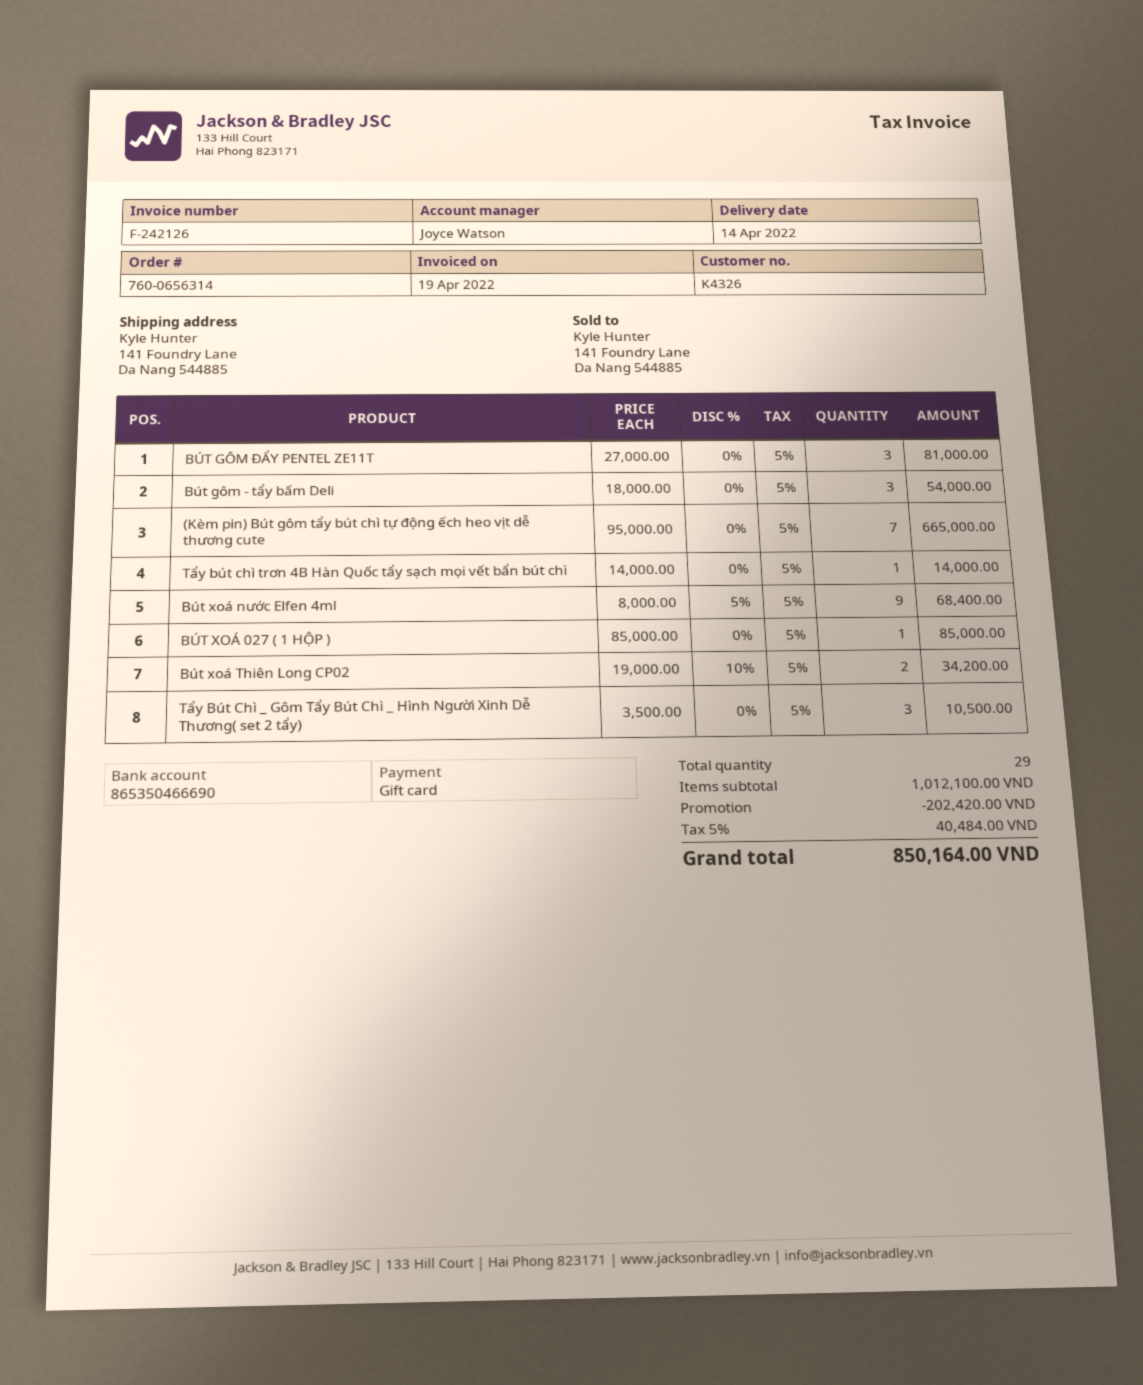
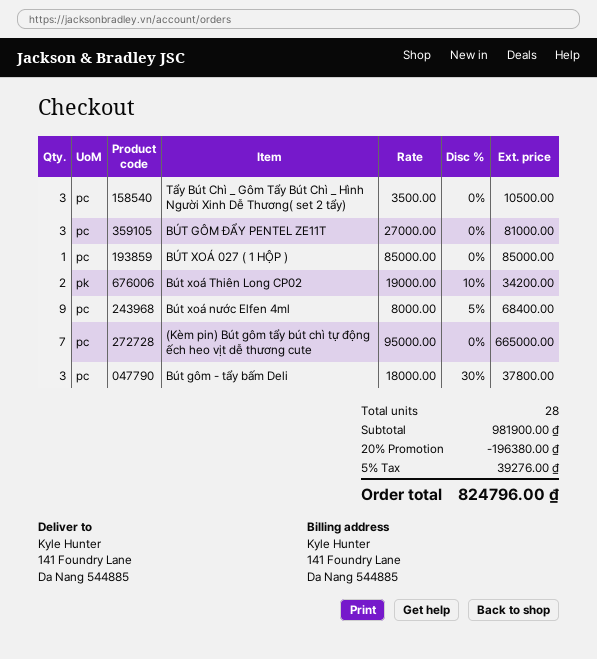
Bút gôm - tẩy bấm Deli: 3 x 18000.00 = 54000.00 -> 3 x 18000.00 - 30% = 37800.00
Tẩy bút chì trơn 4B Hàn Quốc tẩy sạch mọi vết bẩn bút chì: 1 x 14000.00 = 14000.00 -> none
total quantity: 29 -> 28
subtotal: 1012100.00 -> 981900.00
discount: 202420.00 -> 196380.00
tax: 5% = 40484.00 -> 5% = 39276.00
total: 850164.00 -> 824796.00

